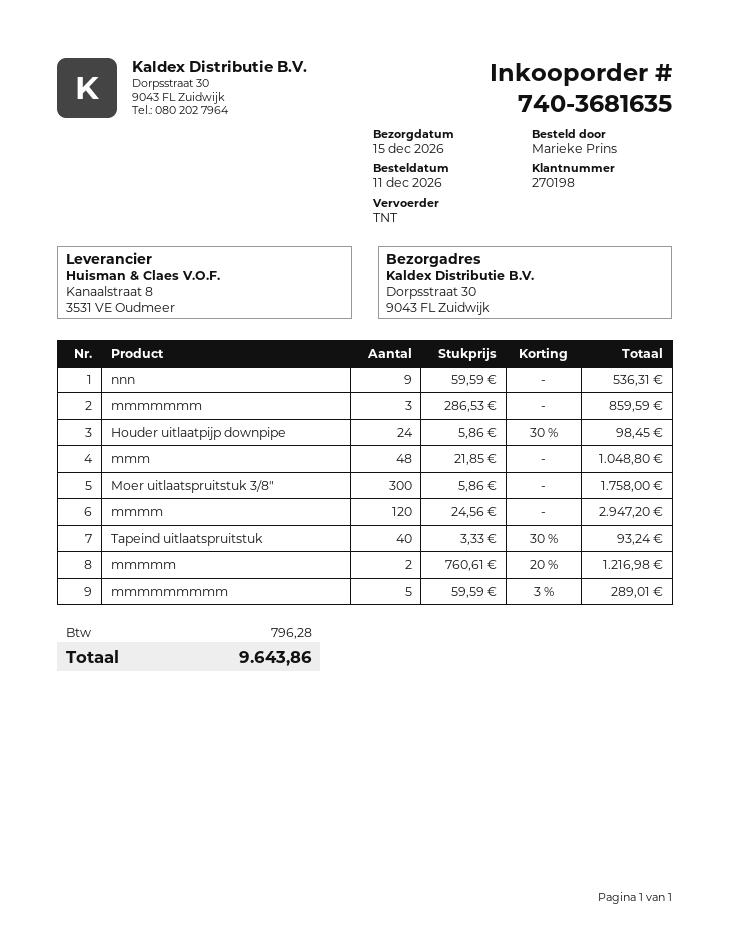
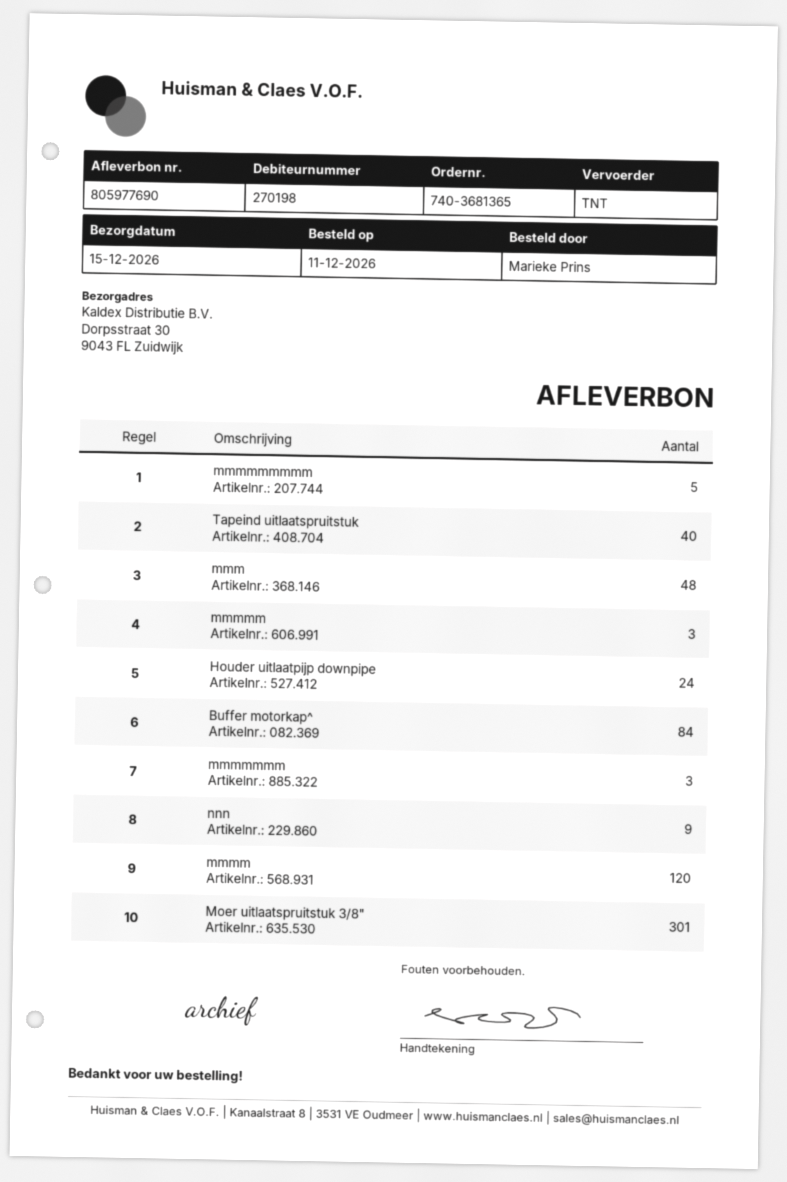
order number: 740-3681635 -> 740-3681365
Moer uitlaatspruitstuk 3/8": 300 -> 301
mmmmm: 2 -> 3
Buffer motorkap^: none -> 84

